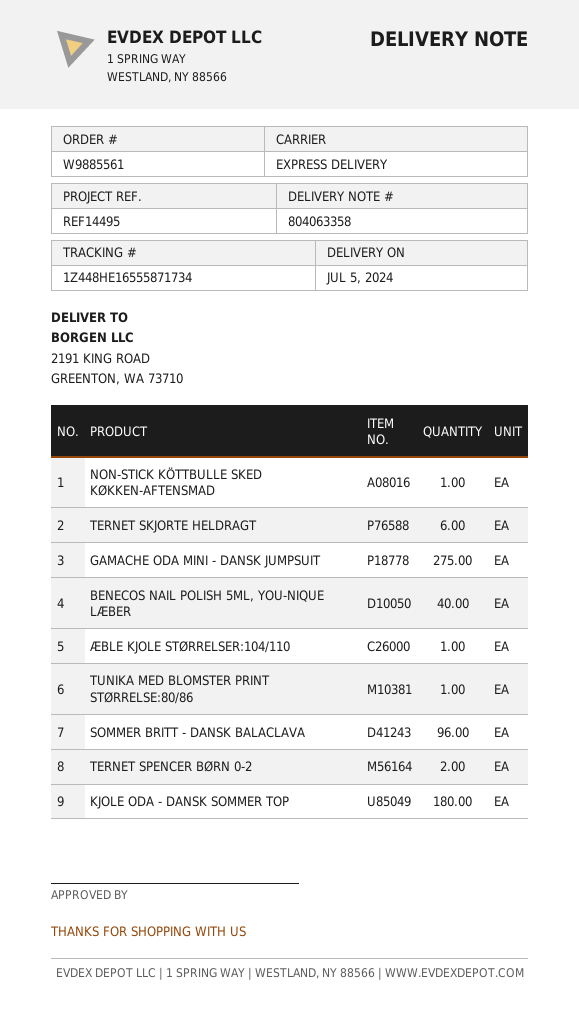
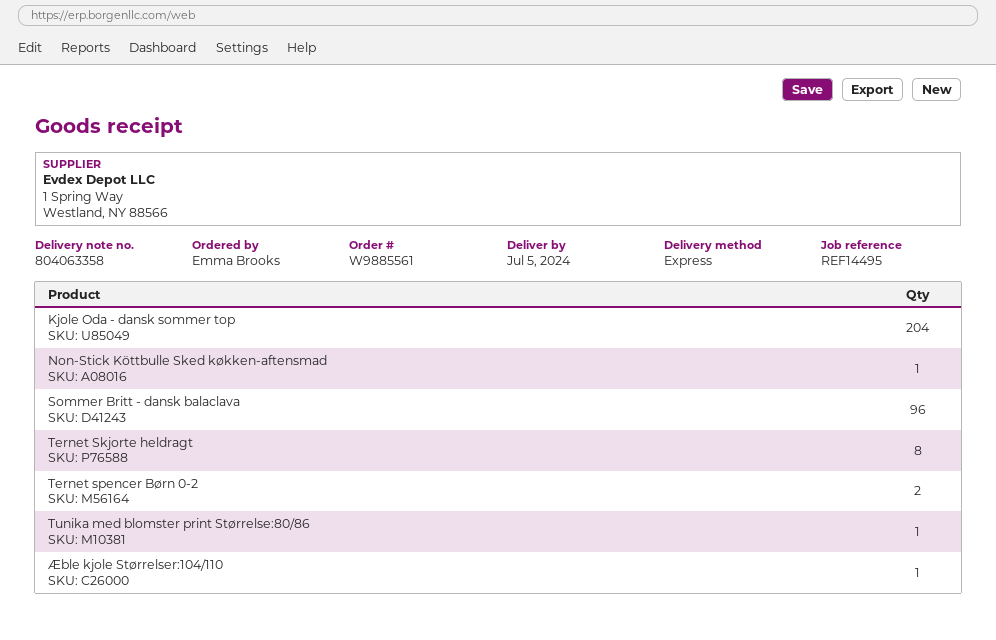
TERNET SKJORTE HELDRAGT: 6 -> 8
GAMACHE ODA MINI - DANSK JUMPSUIT: 275 -> none
BENECOS NAIL POLISH 5ML, YOU-NIQUE LÆBER: 40 -> none
KJOLE ODA - DANSK SOMMER TOP: 180 -> 204

